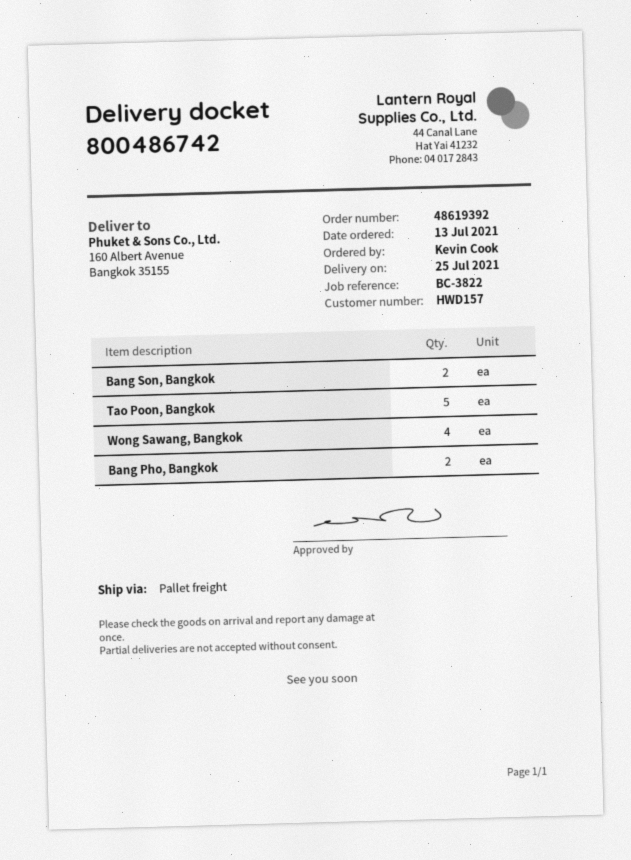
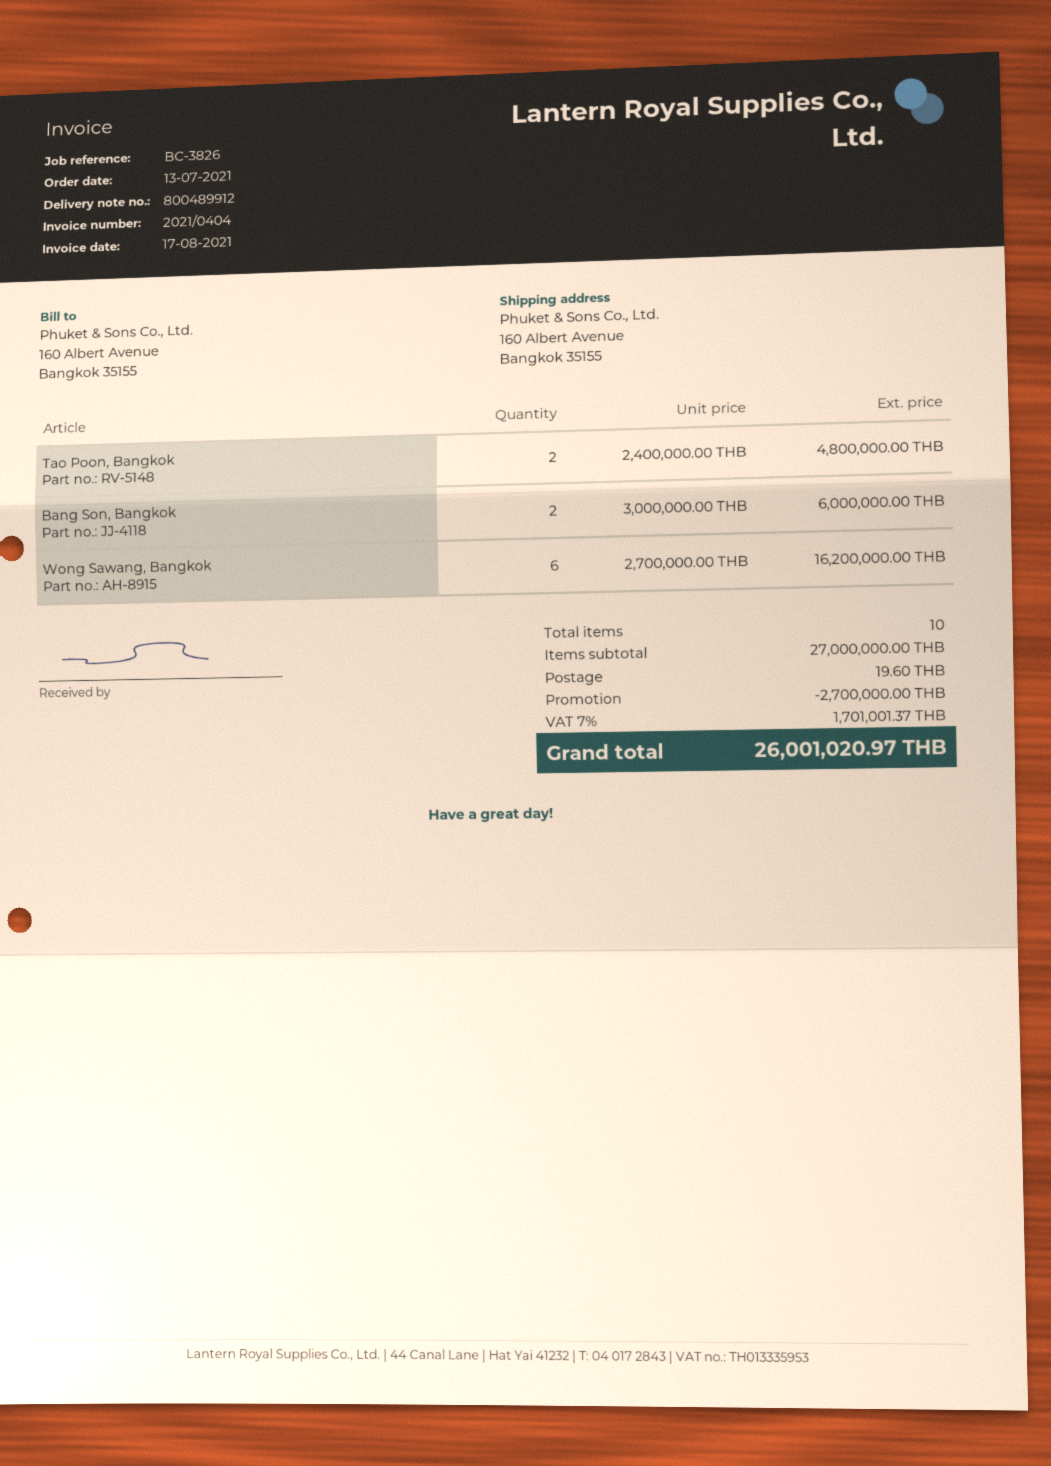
delivery note number: 800486742 -> 800489912
reference: BC-3822 -> BC-3826
Tao Poon, Bangkok: 5 -> 2
Wong Sawang, Bangkok: 4 -> 6
Bang Pho, Bangkok: 2 -> none

